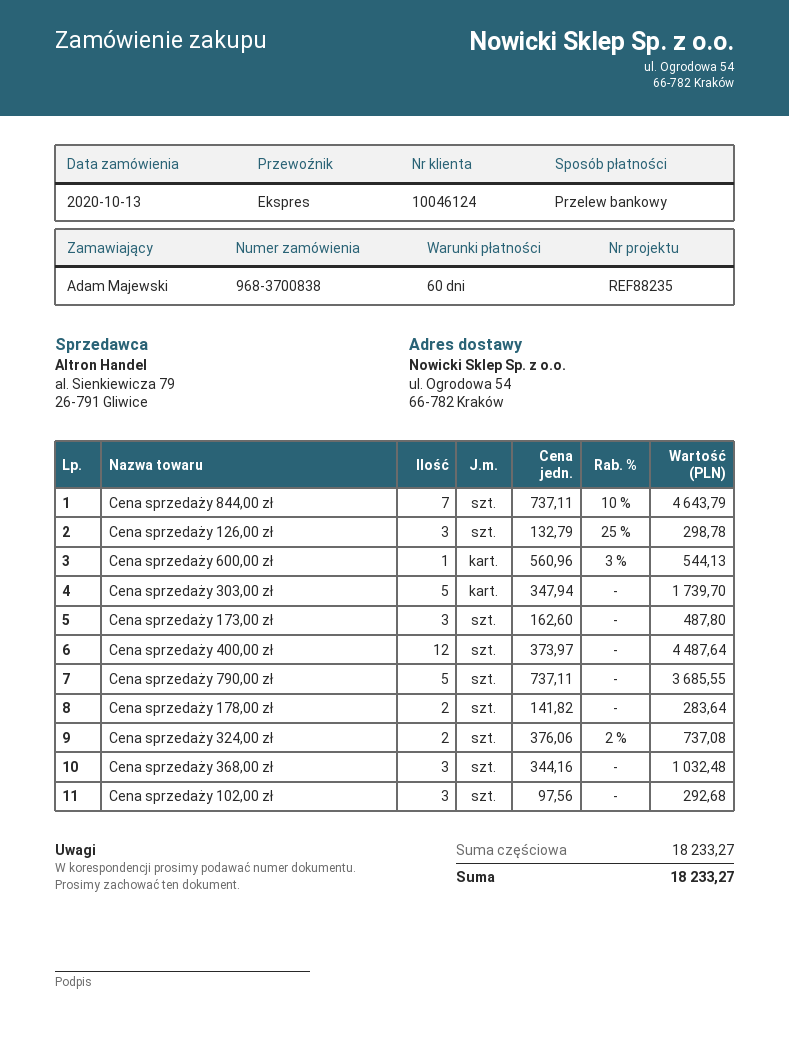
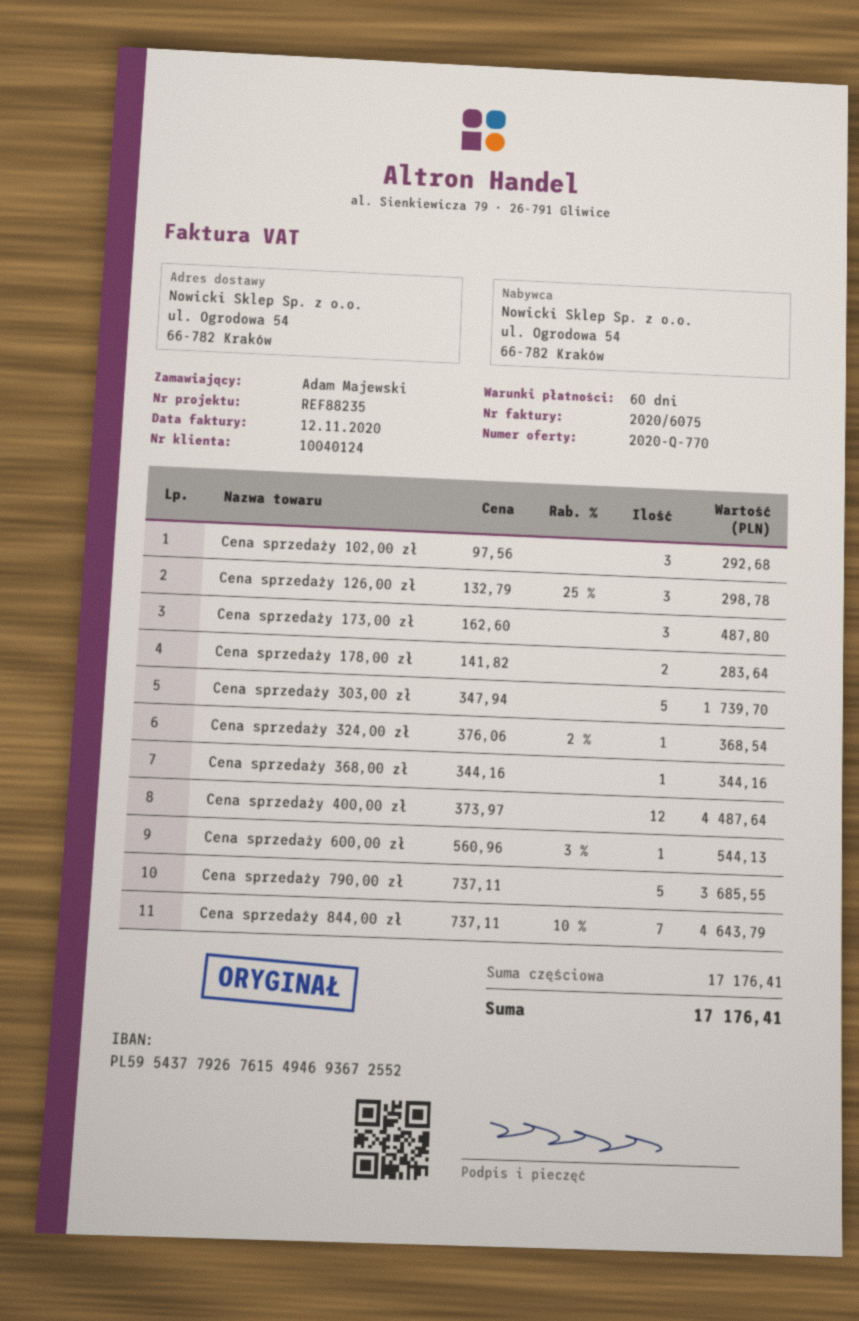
customer number: 10046124 -> 10040124
Cena sprzedaży 324,00 zł: 2 x 376.06 - 2% = 737.08 -> 1 x 376.06 - 2% = 368.54
Cena sprzedaży 368,00 zł: 3 x 344.16 = 1032.48 -> 1 x 344.16 = 344.16
subtotal: 18233.27 -> 17176.41
total: 18233.27 -> 17176.41

